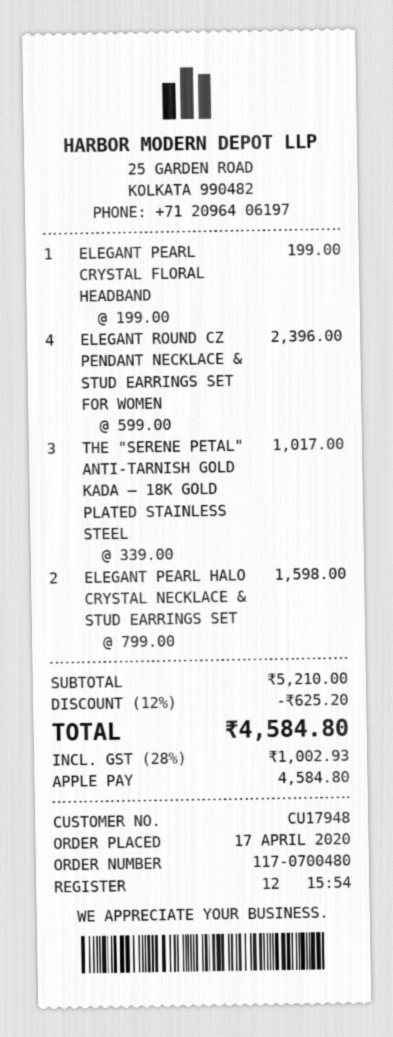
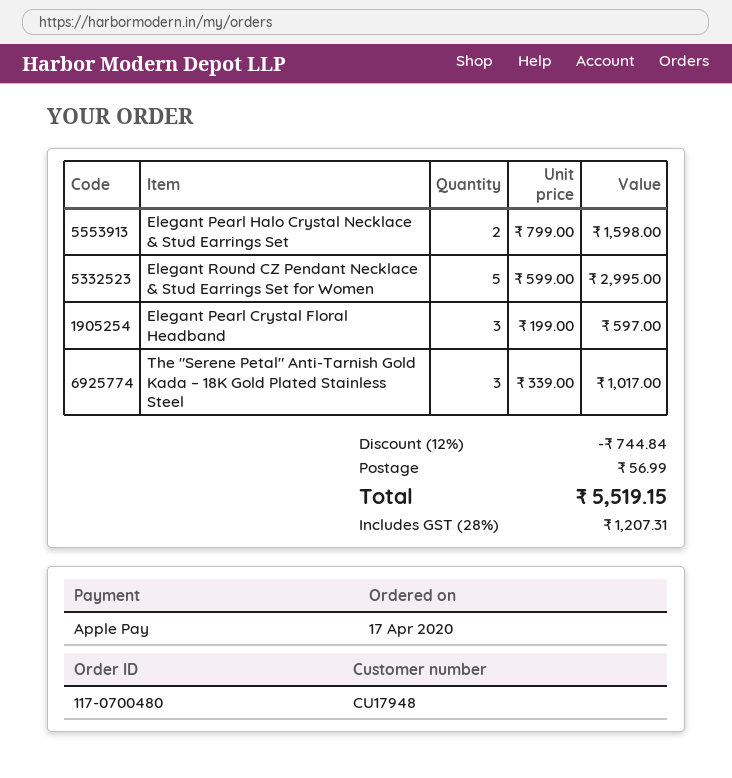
ELEGANT PEARL CRYSTAL FLORAL HEADBAND: 1 x 199.00 = 199.00 -> 3 x 199.00 = 597.00
ELEGANT ROUND CZ PENDANT NECKLACE & STUD EARRINGS SET FOR WOMEN: 4 x 599.00 = 2396.00 -> 5 x 599.00 = 2995.00
discount: 12% = 625.20 -> 12% = 744.84
shipping: none -> 56.99
tax: 28% = 1002.93 -> 28% = 1207.31
total: 4584.80 -> 5519.15

